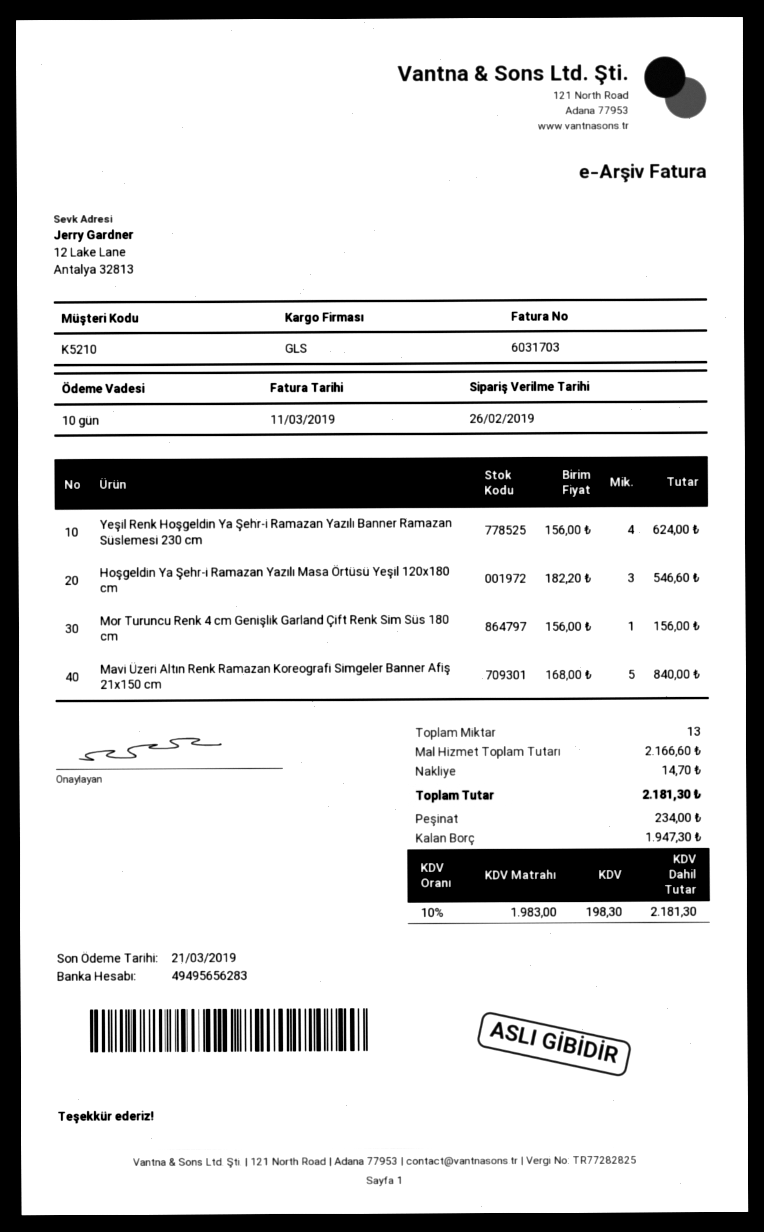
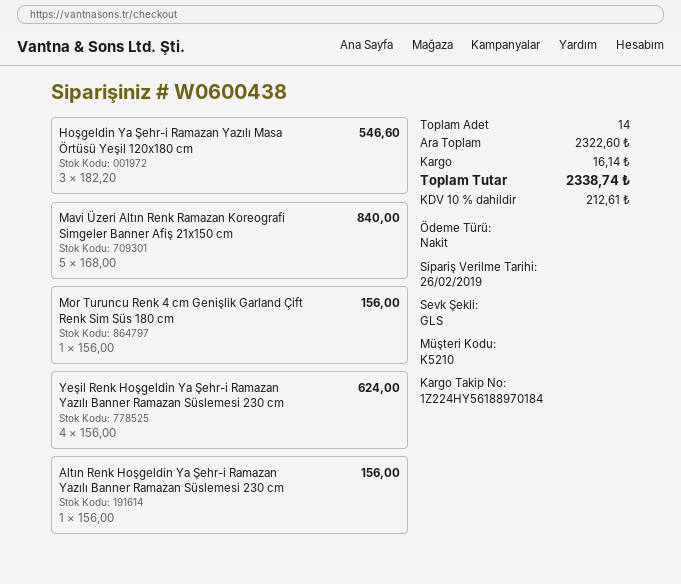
Altın Renk Hoşgeldin Ya Şehr-i Ramazan Yazılı Banner Ramazan Süslemesi 230 cm: none -> 1 x 156.00 = 156.00
total quantity: 13 -> 14
subtotal: 2166.60 -> 2322.60
shipping: 14.70 -> 16.14
tax: 10% = 198.30 -> 10% = 212.61
total: 2181.30 -> 2338.74

